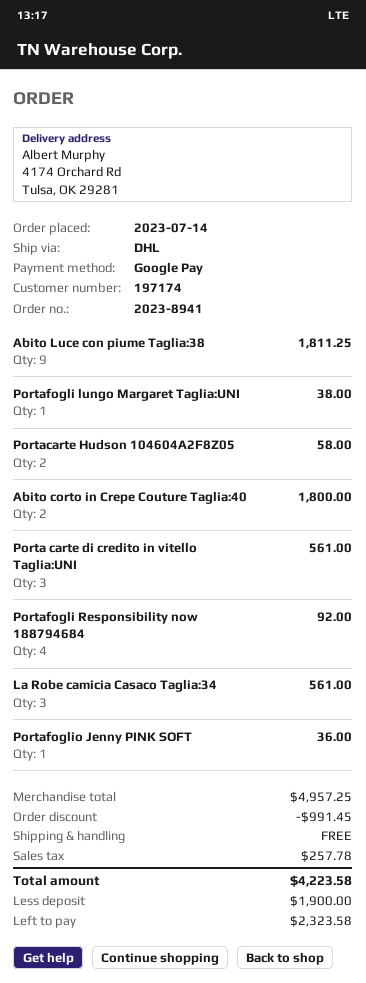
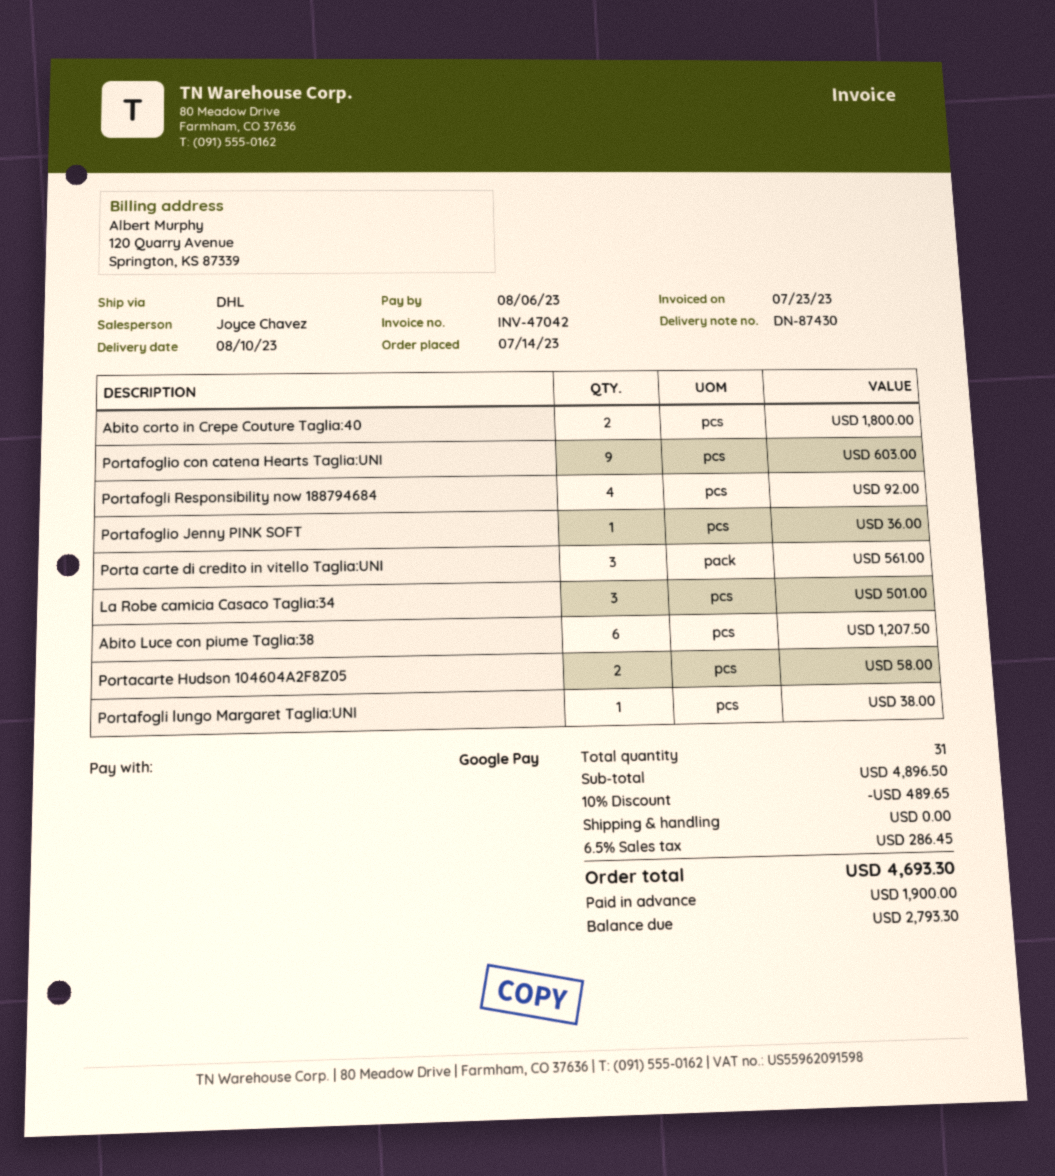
Abito Luce con piume Taglia:38: 9 for 1811.25 -> 6 for 1207.50
La Robe camicia Casaco Taglia:34: 3 for 561.00 -> 3 for 501.00
Portafoglio con catena Hearts Taglia:UNI: none -> 9 for 603.00
subtotal: 4957.25 -> 4896.50
discount: 991.45 -> 489.65
tax: 257.78 -> 286.45
total: 4223.58 -> 4693.30
balance: 2323.58 -> 2793.30

